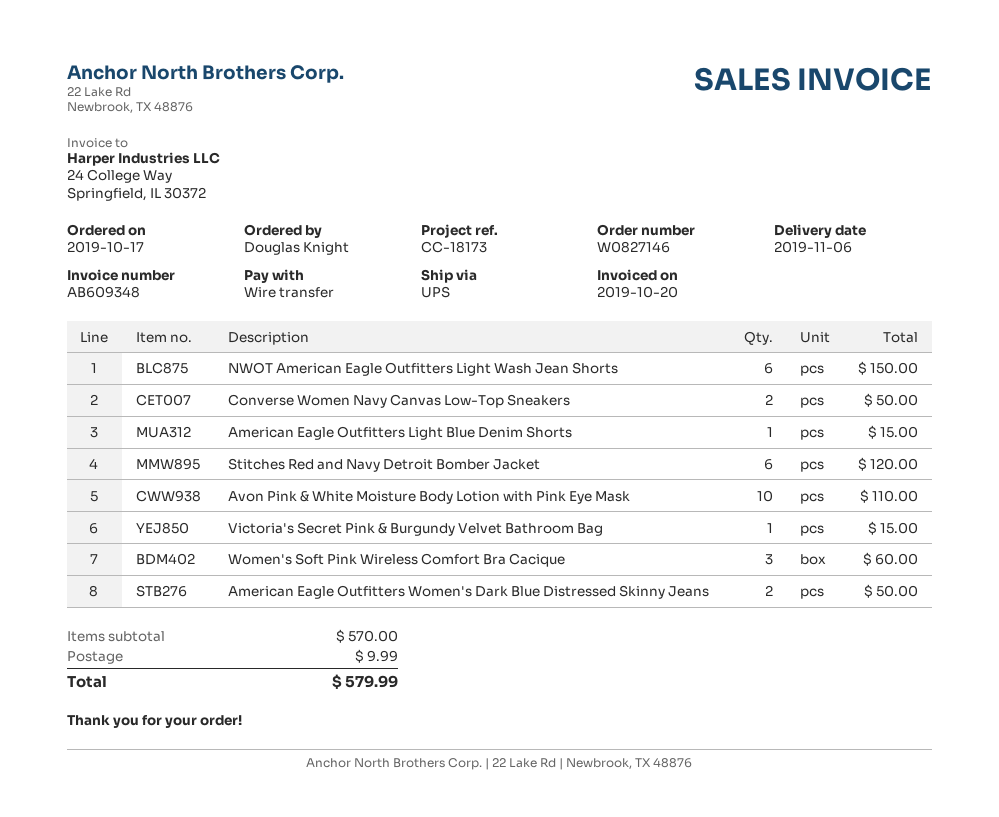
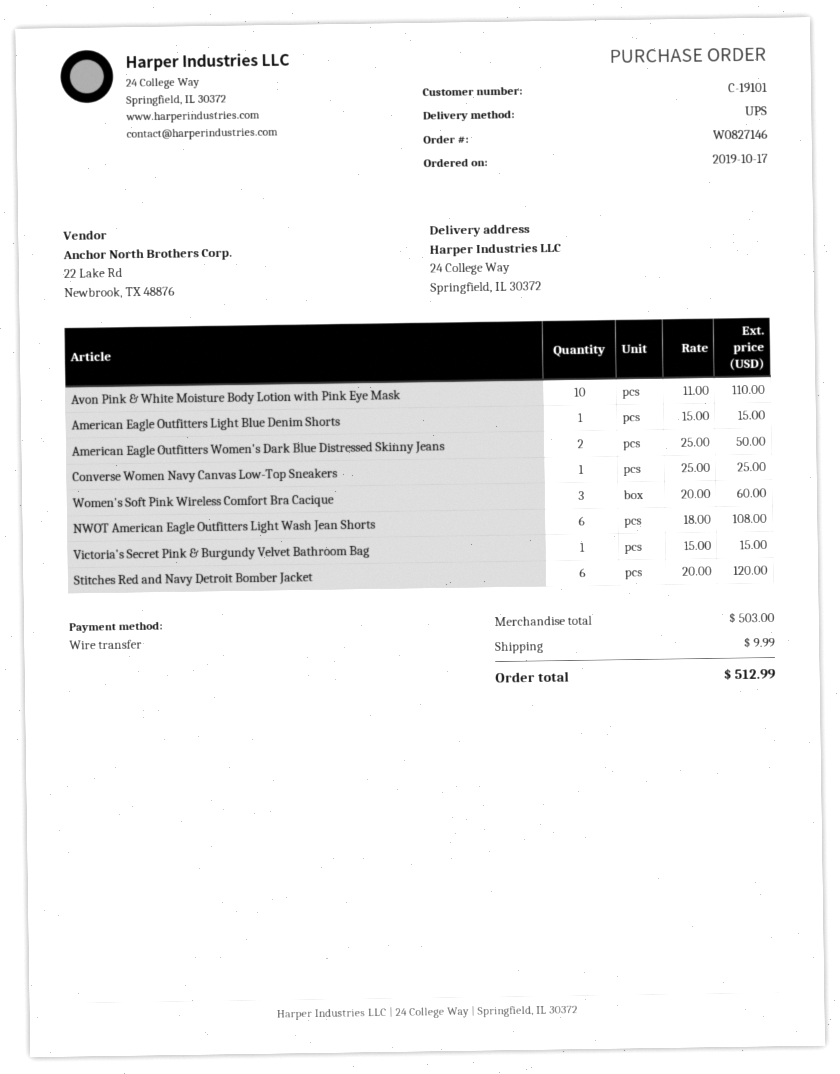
NWOT American Eagle Outfitters Light Wash Jean Shorts: 6 for 150.00 -> 6 for 108.00
Converse Women Navy Canvas Low-Top Sneakers: 2 for 50.00 -> 1 for 25.00
subtotal: 570.00 -> 503.00
total: 579.99 -> 512.99

